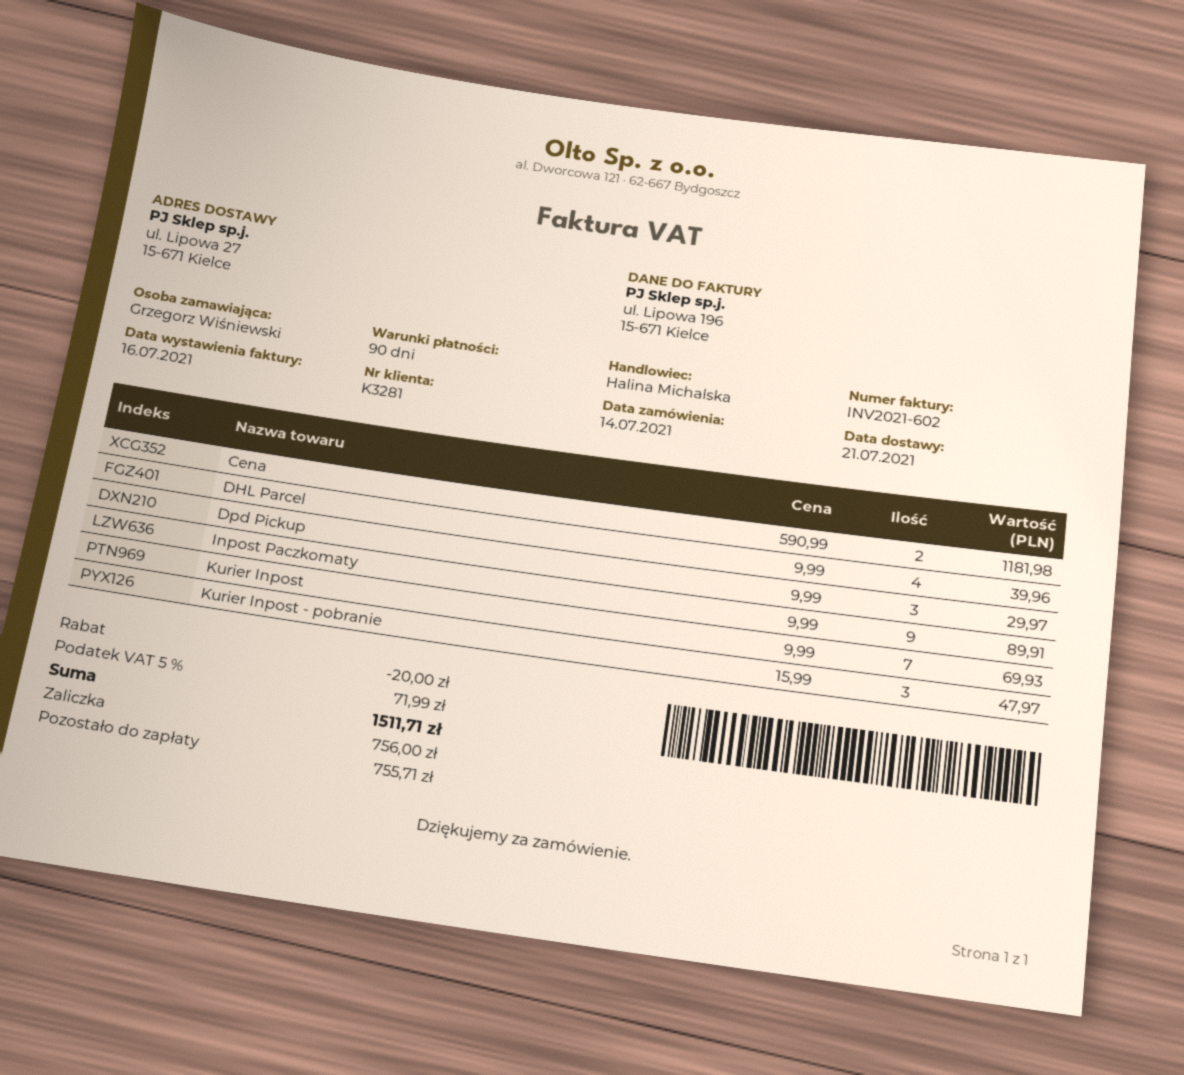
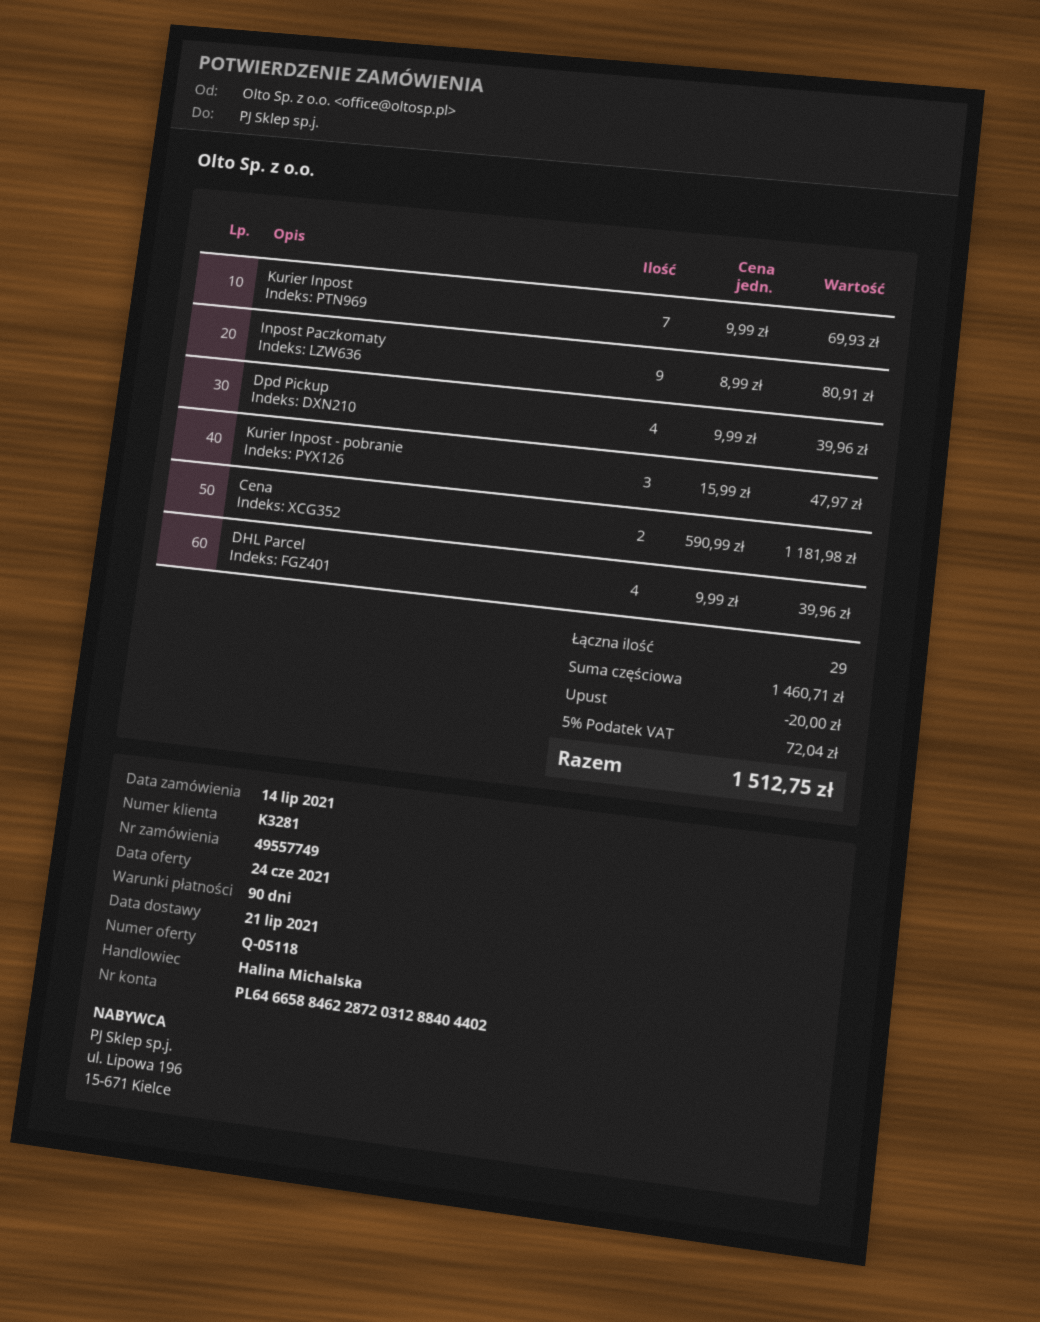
Dpd Pickup: 3 x 9.99 = 29.97 -> 4 x 9.99 = 39.96
Inpost Paczkomaty: 9 x 9.99 = 89.91 -> 9 x 8.99 = 80.91
tax: 5% = 71.99 -> 5% = 72.04
total: 1511.71 -> 1512.75

